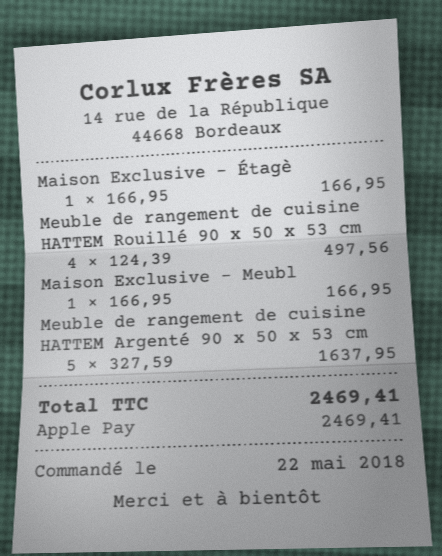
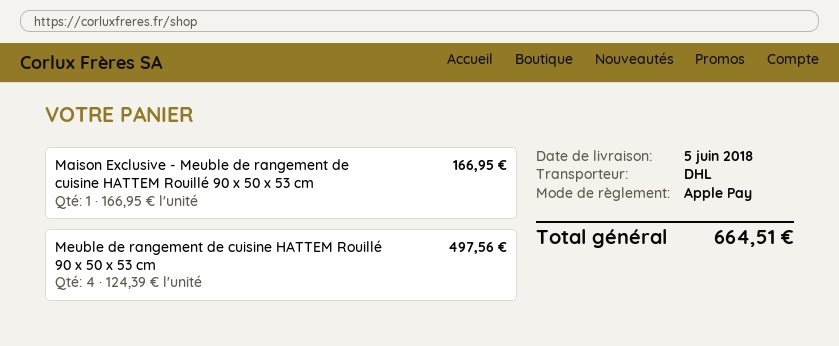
Maison Exclusive - Étagè: 1 x 166.95 = 166.95 -> none
Meuble de rangement de cuisine HATTEM Argenté 90 x 50 x 53 cm: 5 x 327.59 = 1637.95 -> none
total: 2469.41 -> 664.51

